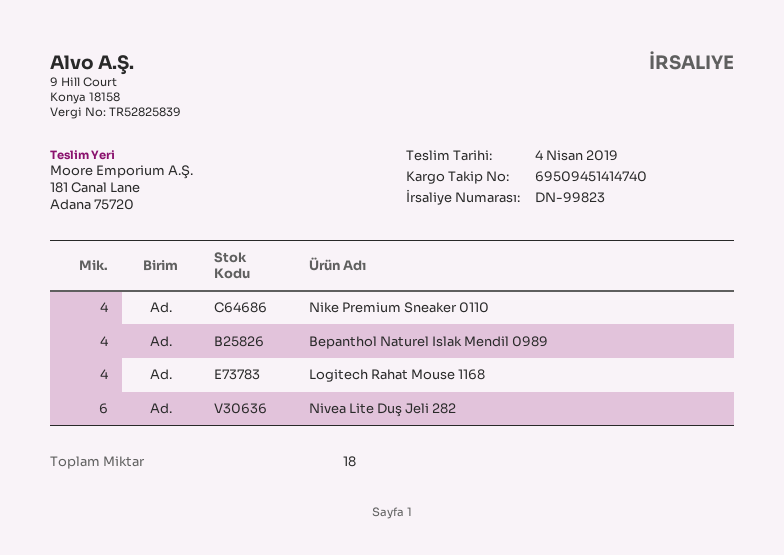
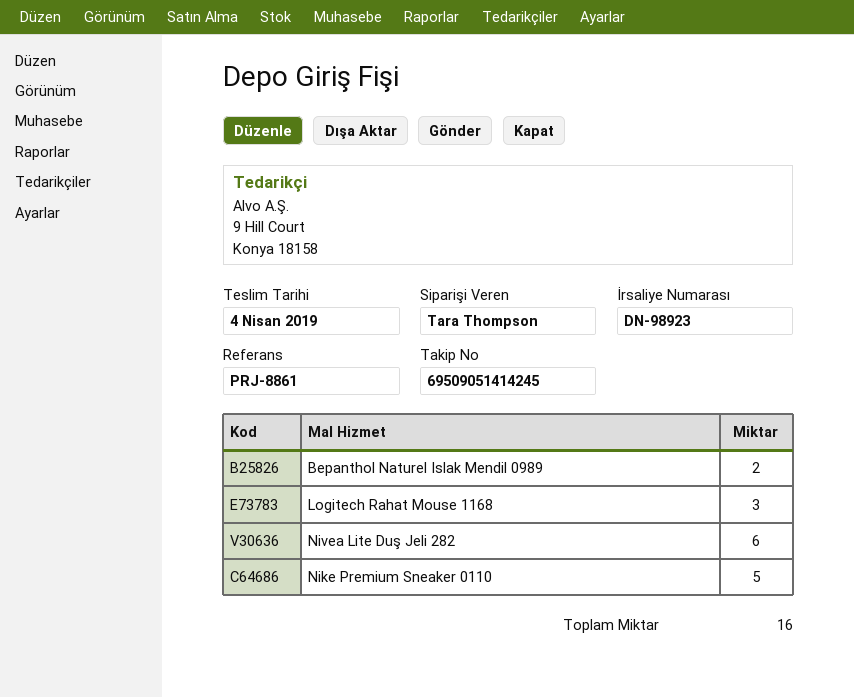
delivery note number: DN-99823 -> DN-98923
tracking number: 69509451414740 -> 69509051414245
Nike Premium Sneaker 0110: 4 -> 5
Bepanthol Naturel Islak Mendil 0989: 4 -> 2
Logitech Rahat Mouse 1168: 4 -> 3
total quantity: 18 -> 16

